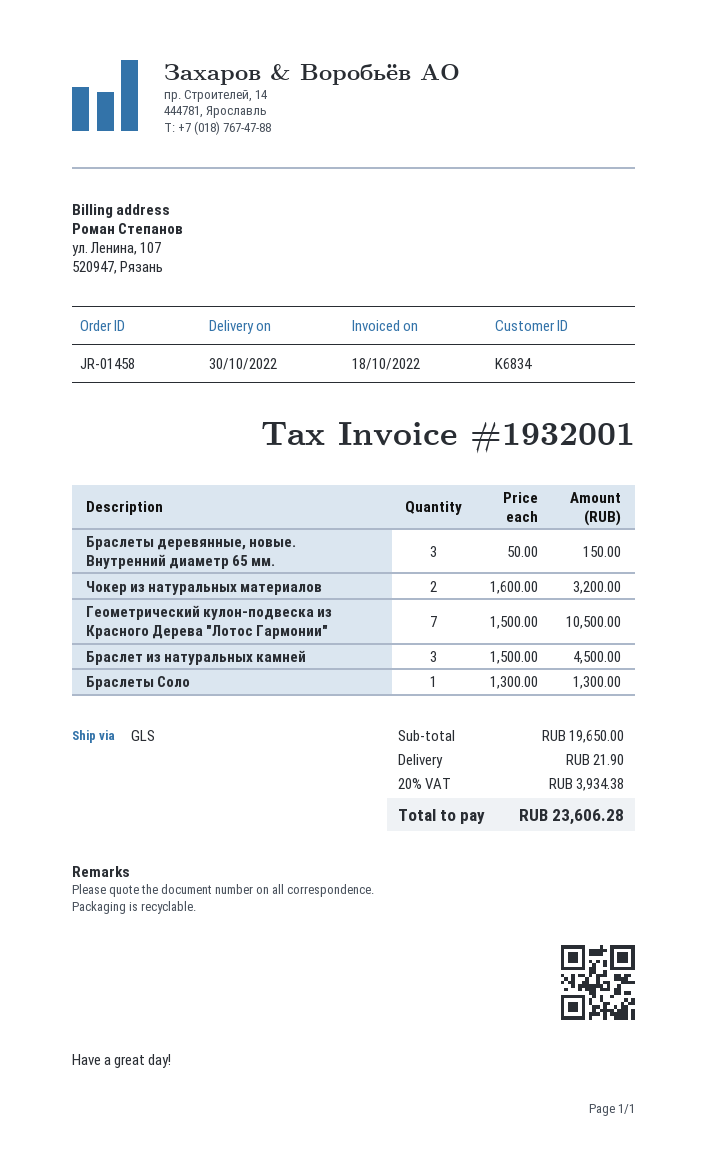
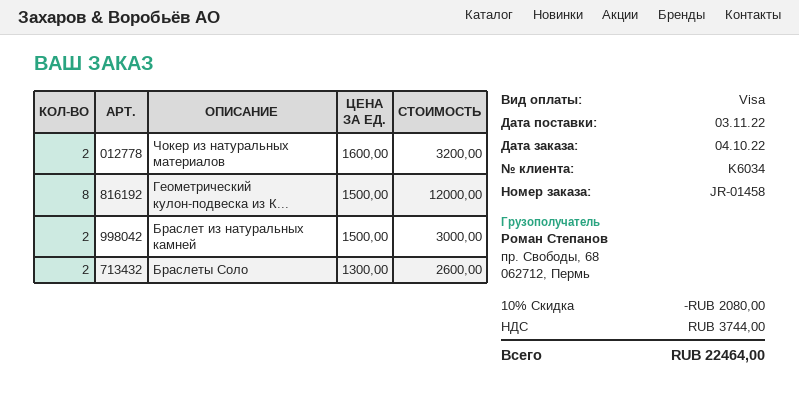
delivery date: 2022-10-30 -> 2022-11-03
customer number: K6834 -> K6034
Браслеты деревянные, новые. Внутренний диаметр 65 мм.: 3 x 50.00 = 150.00 -> none
Геометрический кулон-подвеска из Красного Дерева "Лотос Гармонии": 7 x 1500.00 = 10500.00 -> 8 x 1500.00 = 12000.00
Браслет из натуральных камней: 3 x 1500.00 = 4500.00 -> 2 x 1500.00 = 3000.00
Браслеты Соло: 1 x 1300.00 = 1300.00 -> 2 x 1300.00 = 2600.00
discount: none -> 10% = 2080.00
shipping: 21.90 -> none
tax: 3934.38 -> 3744.00
total: 23606.28 -> 22464.00

